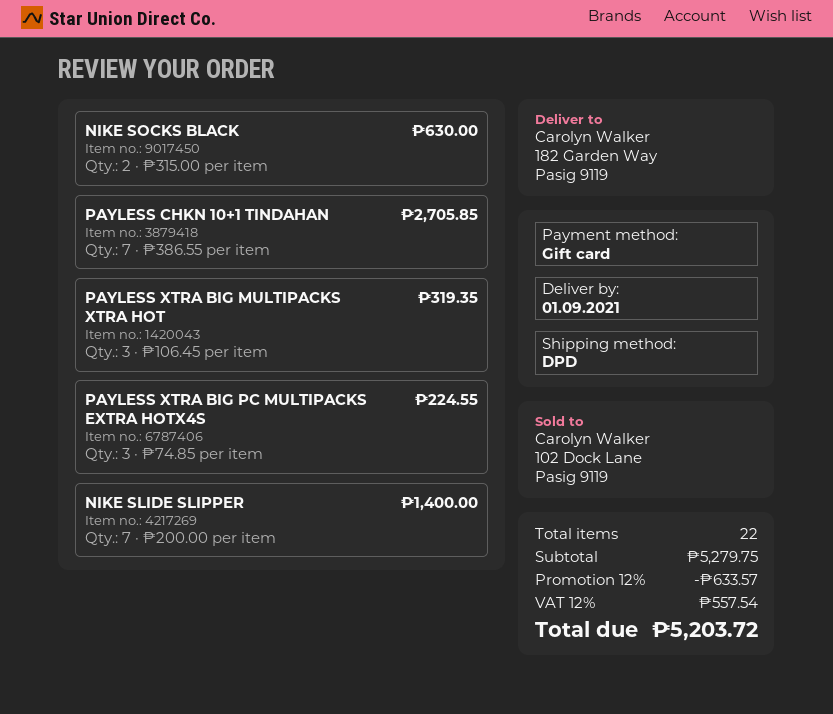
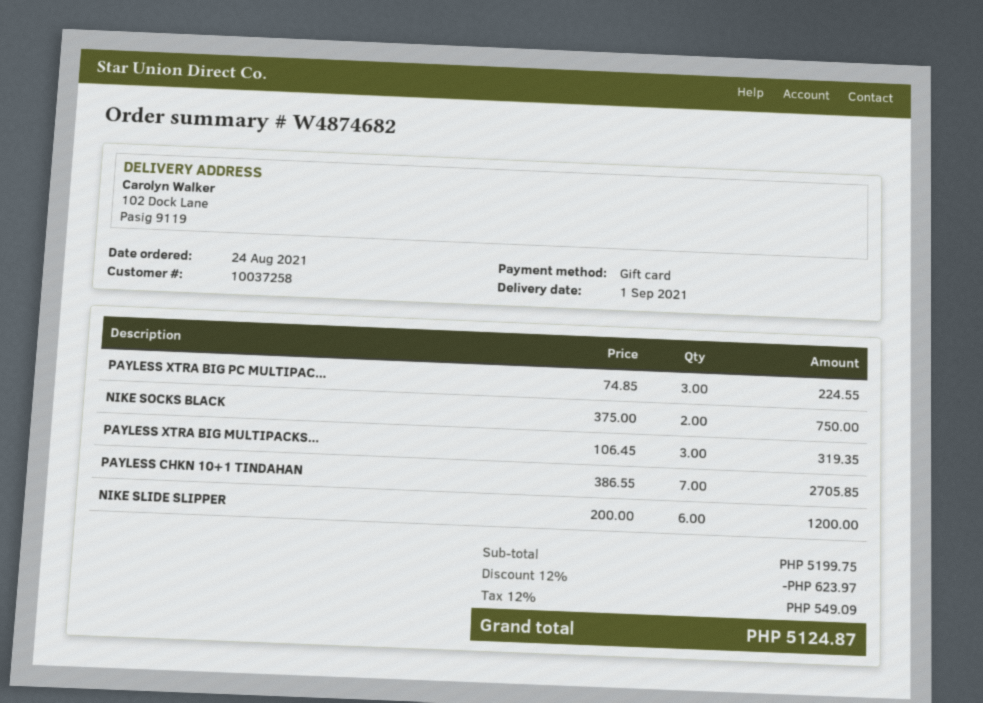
ship to: 182 Garden Way, Pasig 9119 -> 102 Dock Lane, Pasig 9119
NIKE SOCKS BLACK: 2 x 315.00 = 630.00 -> 2 x 375.00 = 750.00
NIKE SLIDE SLIPPER: 7 x 200.00 = 1400.00 -> 6 x 200.00 = 1200.00
subtotal: 5279.75 -> 5199.75
discount: 12% = 633.57 -> 12% = 623.97
tax: 12% = 557.54 -> 12% = 549.09
total: 5203.72 -> 5124.87

